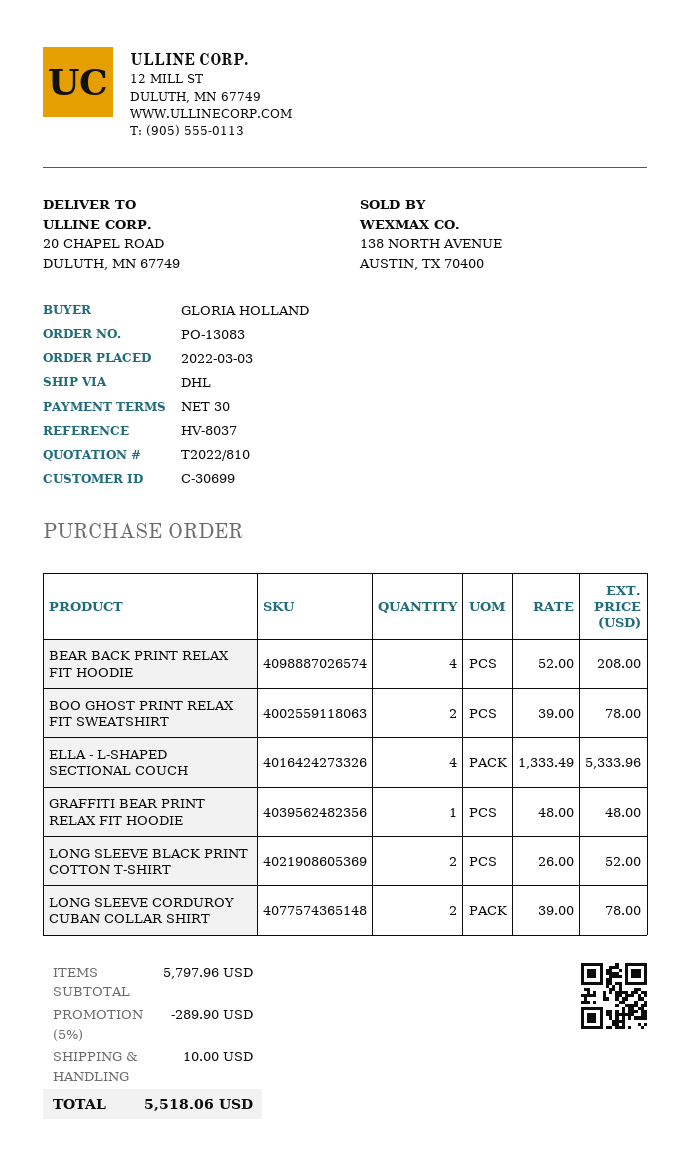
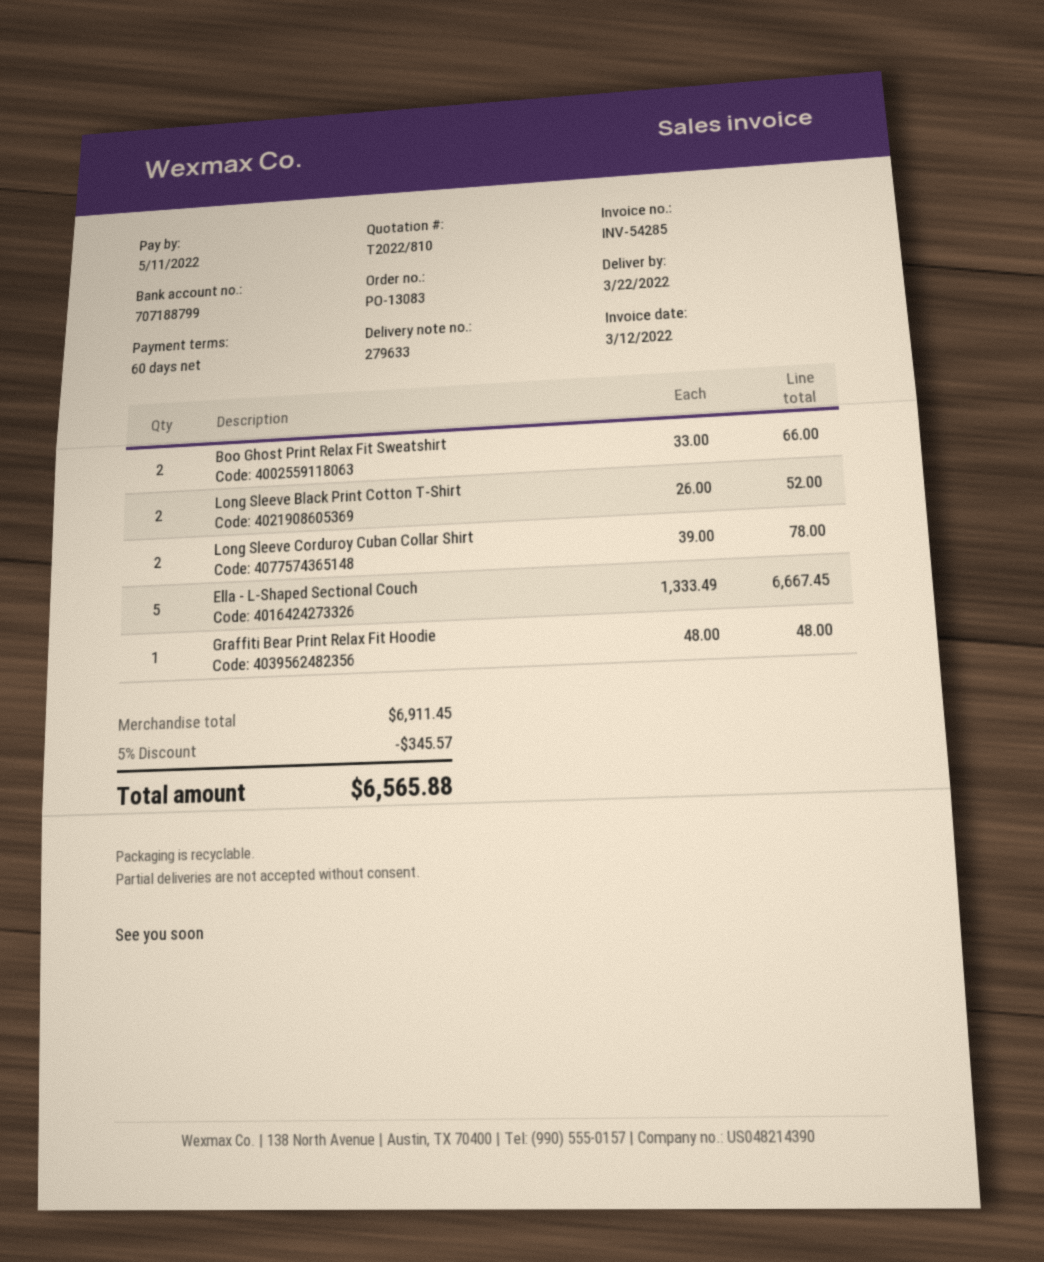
payment terms: 30 days -> 60 days
BEAR BACK PRINT RELAX FIT HOODIE: 4 x 52.00 = 208.00 -> none
BOO GHOST PRINT RELAX FIT SWEATSHIRT: 2 x 39.00 = 78.00 -> 2 x 33.00 = 66.00
ELLA - L-SHAPED SECTIONAL COUCH: 4 x 1333.49 = 5333.96 -> 5 x 1333.49 = 6667.45
subtotal: 5797.96 -> 6911.45
discount: 5% = 289.90 -> 5% = 345.57
shipping: 10.00 -> none
total: 5518.06 -> 6565.88

